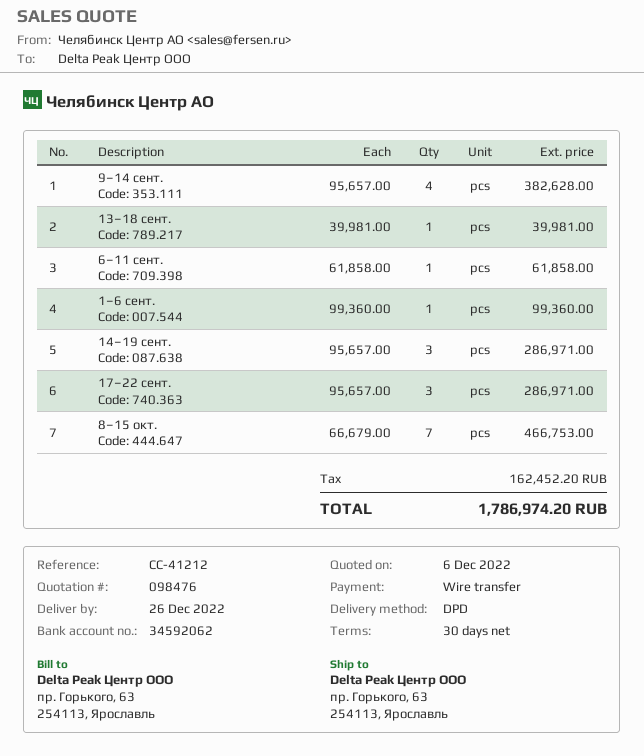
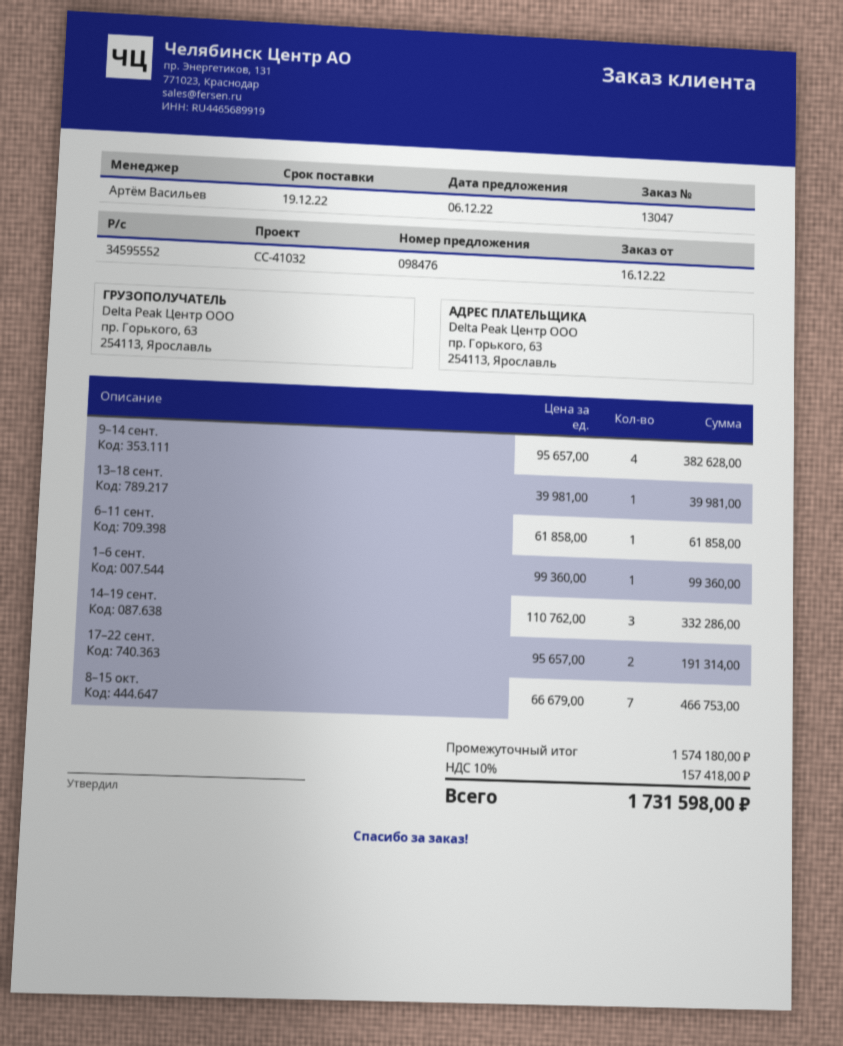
delivery date: 2022-12-26 -> 2022-12-19
reference: CC-41212 -> CC-41032
bank account: 34592062 -> 34595552
14–19 сент.: 3 x 95657.00 = 286971.00 -> 3 x 110762.00 = 332286.00
17–22 сент.: 3 x 95657.00 = 286971.00 -> 2 x 95657.00 = 191314.00
tax: 162452.20 -> 157418.00
total: 1786974.20 -> 1731598.00

